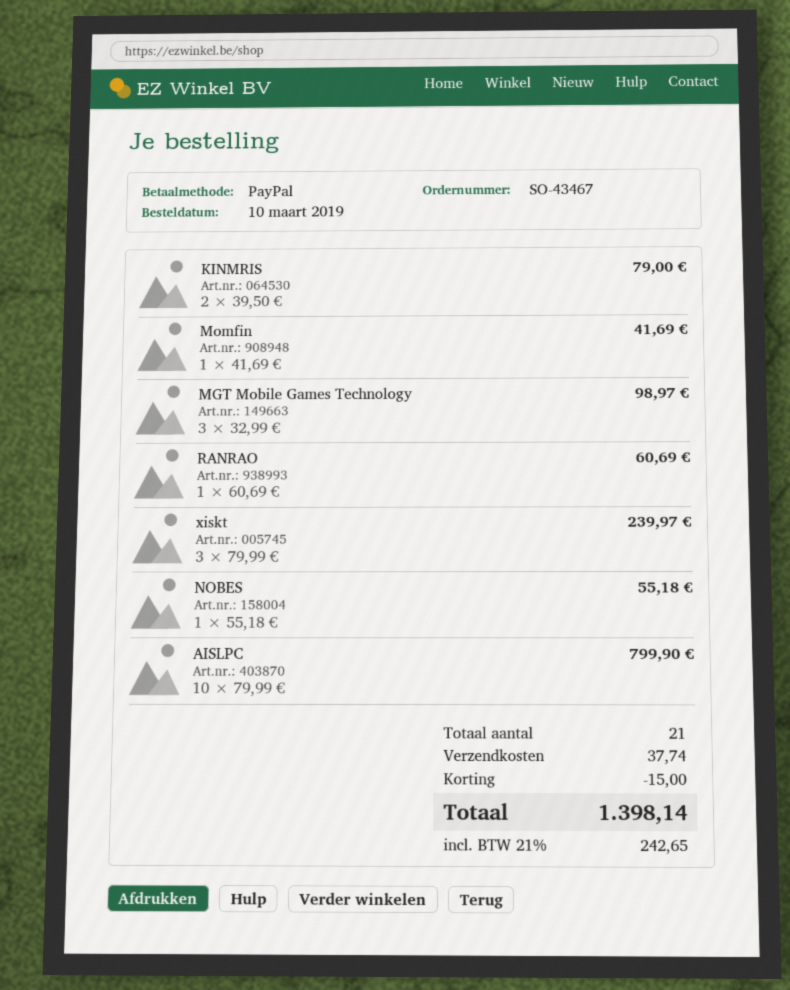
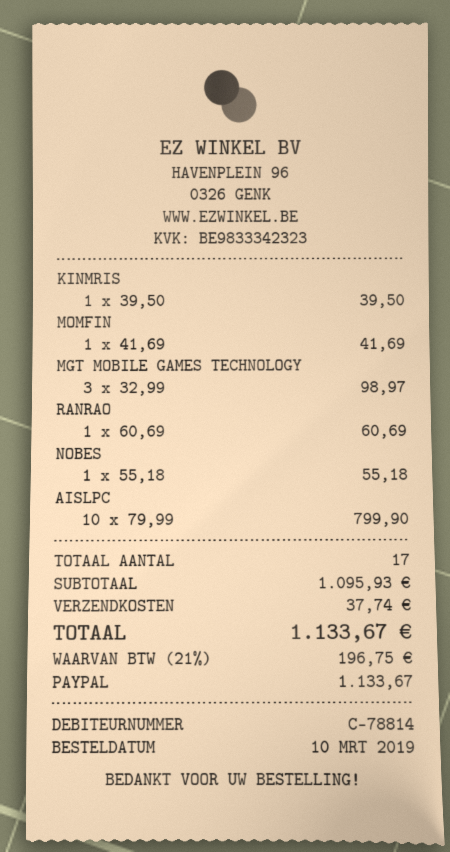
KINMRIS: 2 x 39.50 = 79.00 -> 1 x 39.50 = 39.50
xiskt: 3 x 79.99 = 239.97 -> none
total quantity: 21 -> 17
discount: 15.00 -> none
tax: 21% = 242.65 -> 21% = 196.75
total: 1398.14 -> 1133.67

